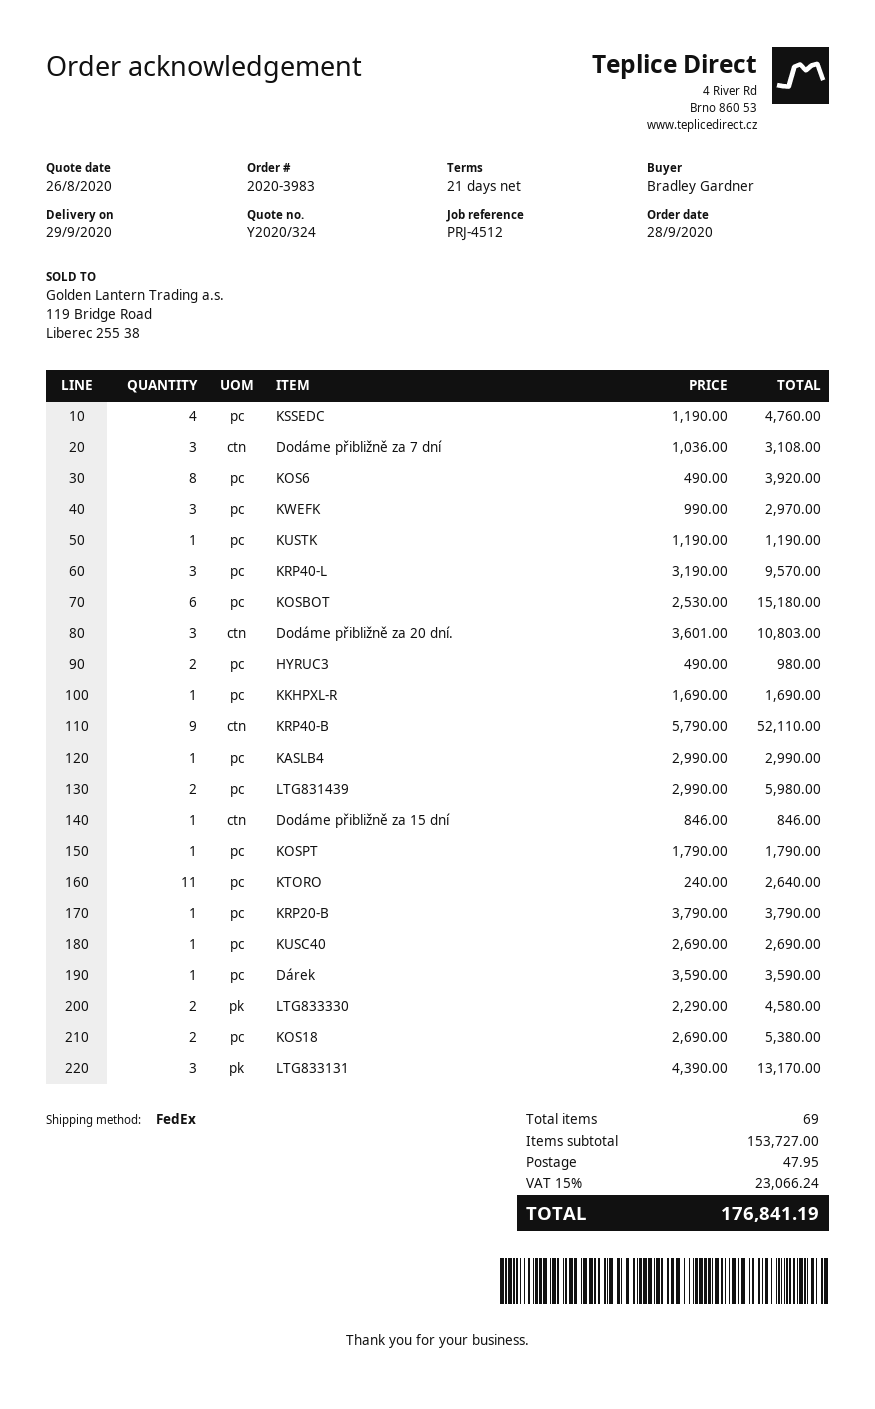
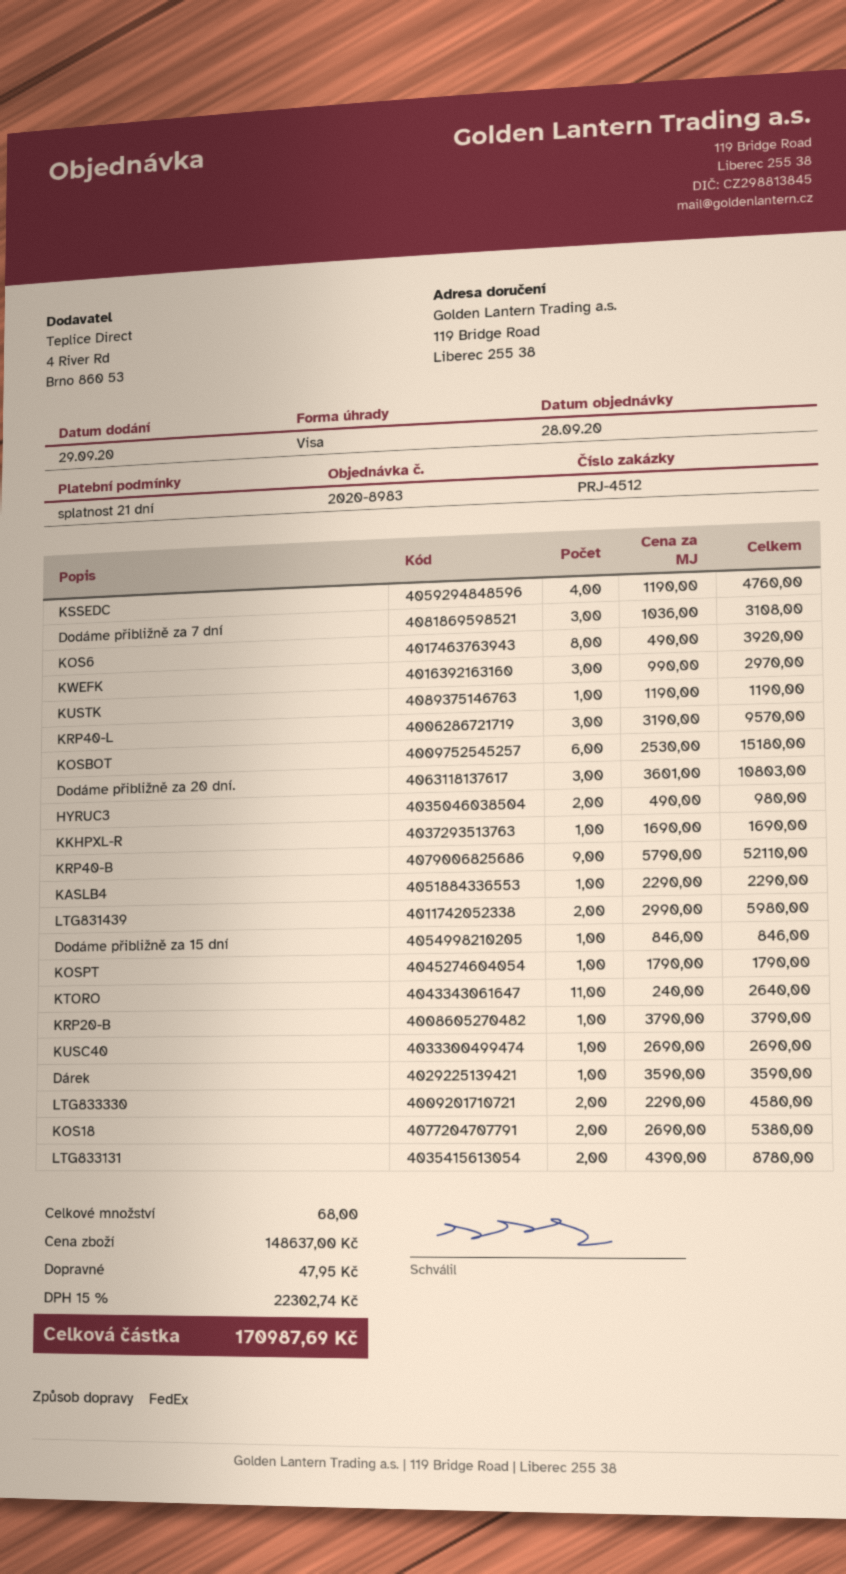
order number: 2020-3983 -> 2020-8983
KASLB4: 1 x 2990.00 = 2990.00 -> 1 x 2290.00 = 2290.00
LTG833131: 3 x 4390.00 = 13170.00 -> 2 x 4390.00 = 8780.00
total quantity: 69 -> 68
subtotal: 153727.00 -> 148637.00
tax: 15% = 23066.24 -> 15% = 22302.74
total: 176841.19 -> 170987.69

